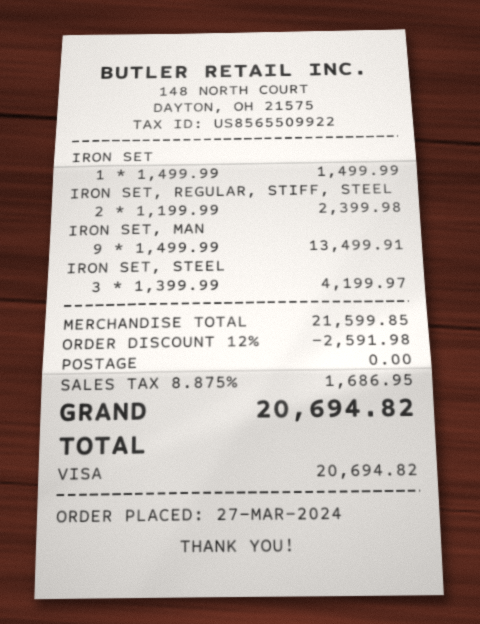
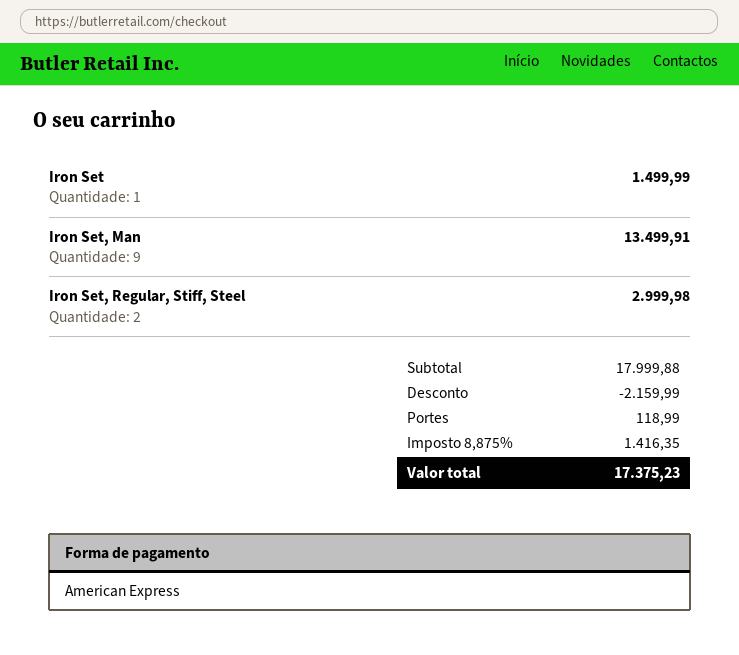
payment method: Visa -> American Express
IRON SET, REGULAR, STIFF, STEEL: 2 for 2399.98 -> 2 for 2999.98
IRON SET, STEEL: 3 for 4199.97 -> none
subtotal: 21599.85 -> 17999.88
discount: 2591.98 -> 2159.99
shipping: 0.00 -> 118.99
tax: 8.875% = 1686.95 -> 8.875% = 1416.35
total: 20694.82 -> 17375.23

